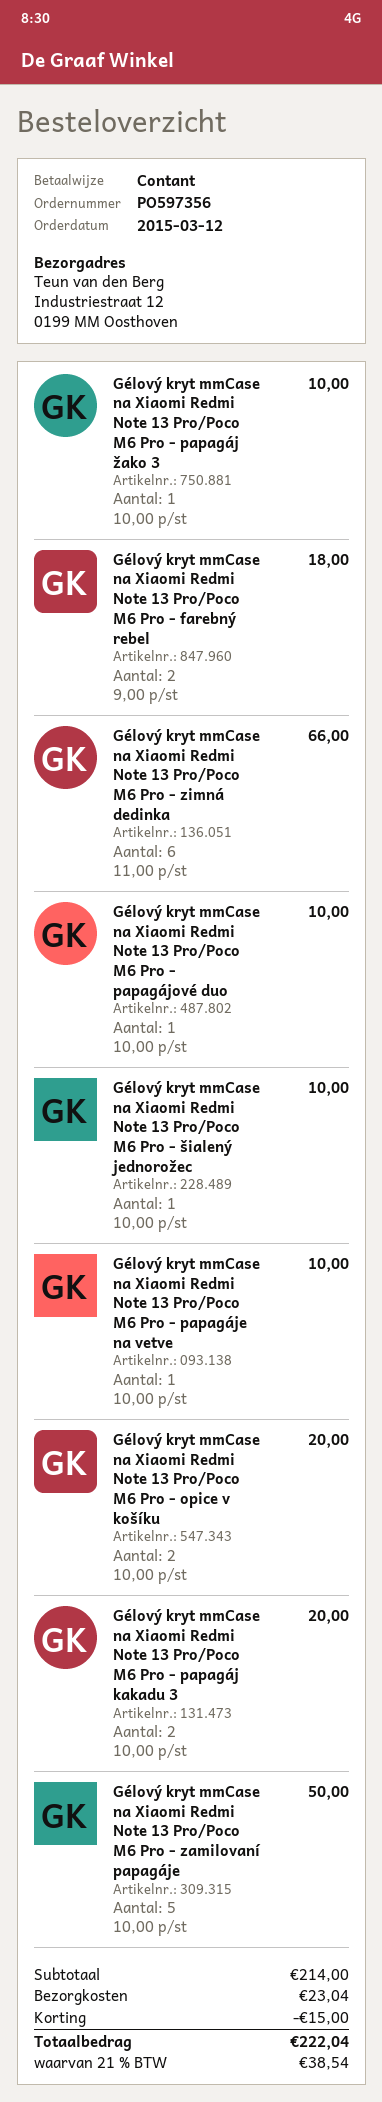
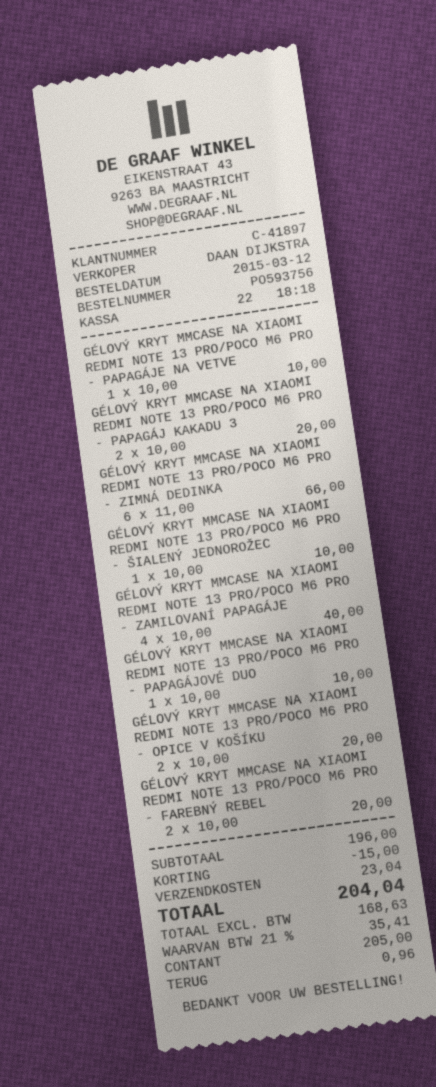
order number: PO597356 -> PO593756
Gélový kryt mmCase na Xiaomi Redmi Note 13 Pro/Poco M6 Pro - papagáj žako 3: 1 x 10.00 = 10.00 -> none
Gélový kryt mmCase na Xiaomi Redmi Note 13 Pro/Poco M6 Pro - farebný rebel: 2 x 9.00 = 18.00 -> 2 x 10.00 = 20.00
Gélový kryt mmCase na Xiaomi Redmi Note 13 Pro/Poco M6 Pro - zamilovaní papagáje: 5 x 10.00 = 50.00 -> 4 x 10.00 = 40.00
subtotal: 214.00 -> 196.00
tax: 21% = 38.54 -> 21% = 35.41
total: 222.04 -> 204.04

